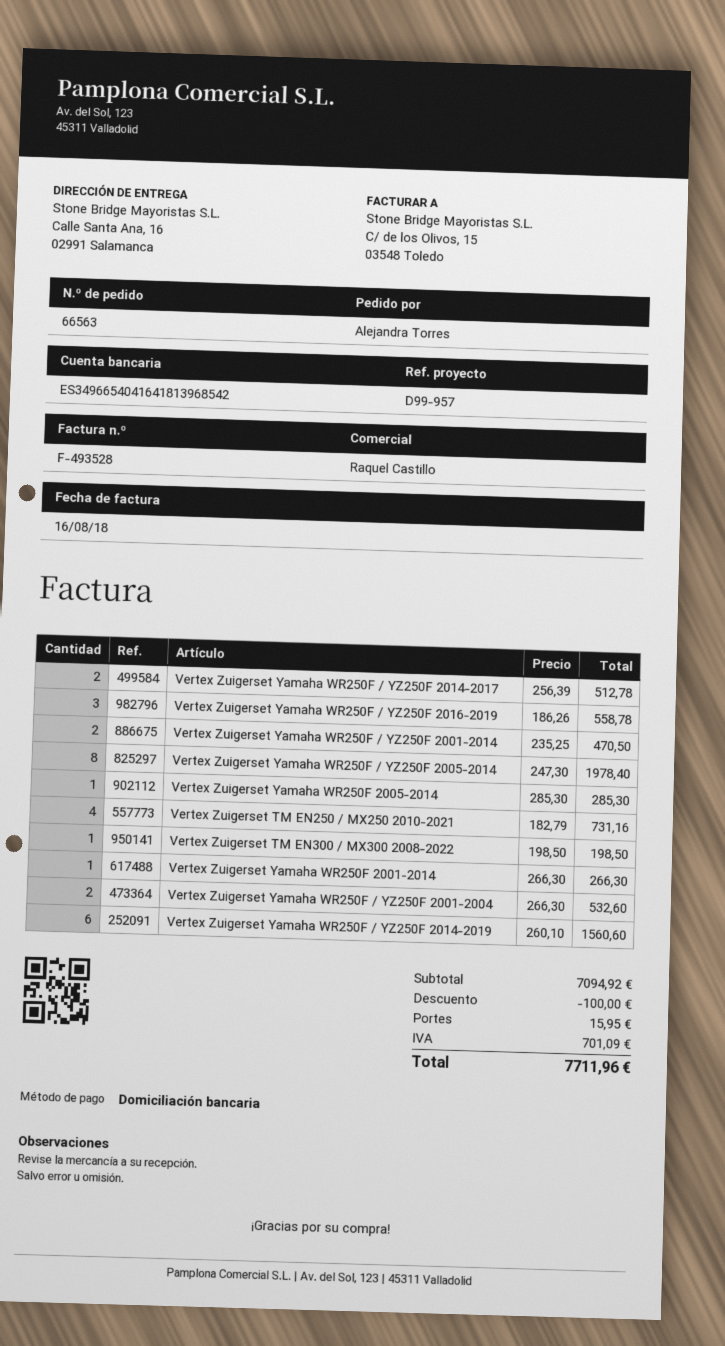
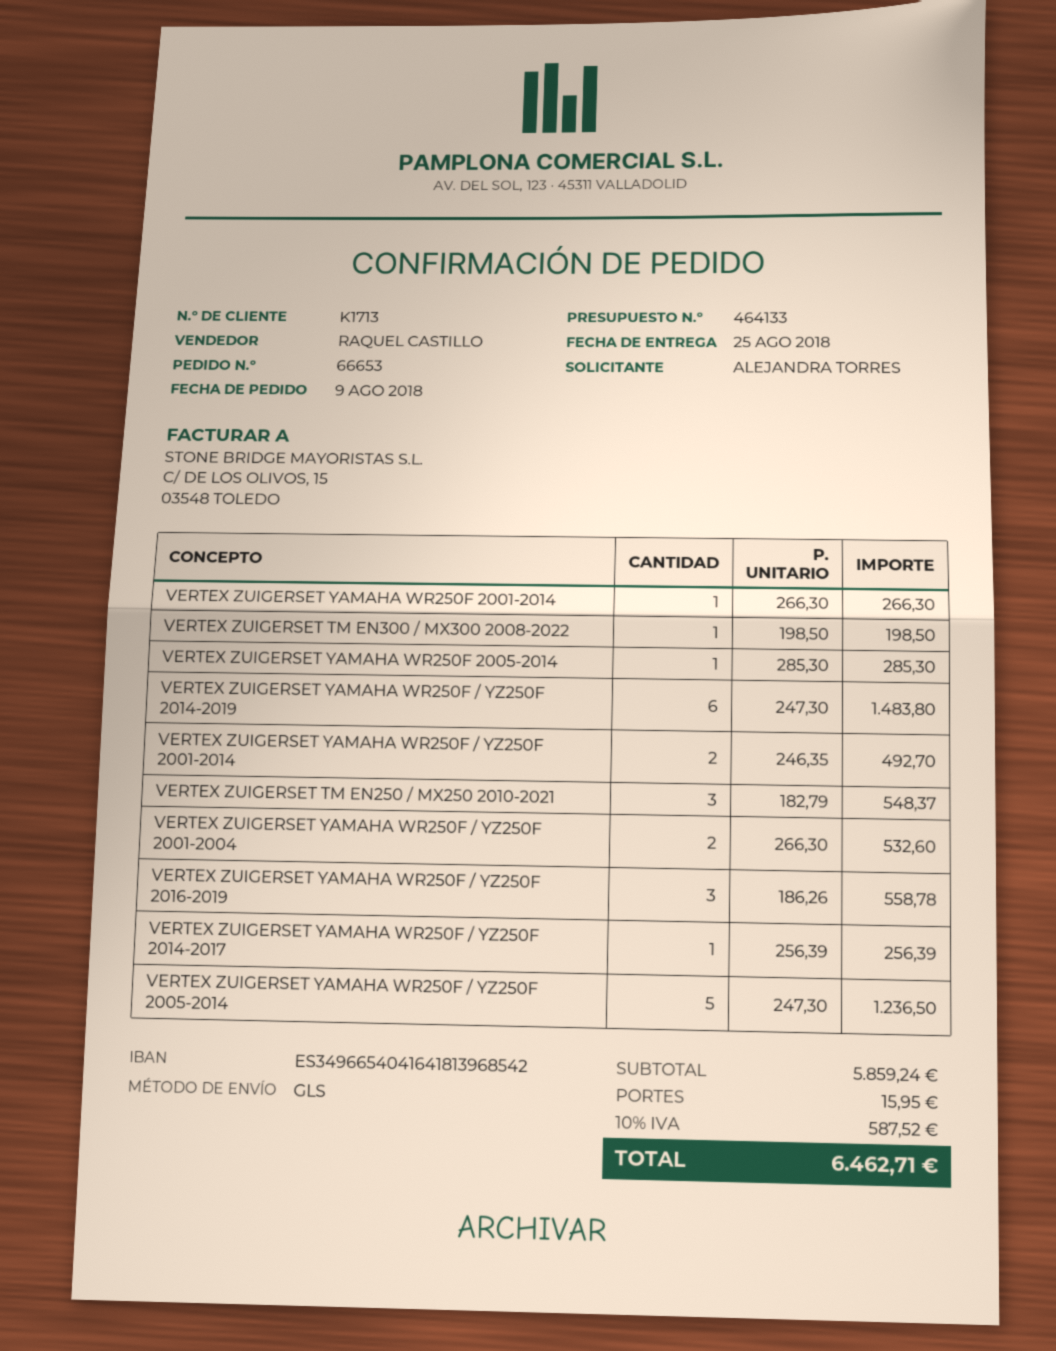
order number: 66563 -> 66653
Vertex Zuigerset Yamaha WR250F / YZ250F 2014-2017: 2 x 256.39 = 512.78 -> 1 x 256.39 = 256.39
Vertex Zuigerset Yamaha WR250F / YZ250F 2001-2014: 2 x 235.25 = 470.50 -> 2 x 246.35 = 492.70
Vertex Zuigerset Yamaha WR250F / YZ250F 2005-2014: 8 x 247.30 = 1978.40 -> 5 x 247.30 = 1236.50
Vertex Zuigerset TM EN250 / MX250 2010-2021: 4 x 182.79 = 731.16 -> 3 x 182.79 = 548.37
Vertex Zuigerset Yamaha WR250F / YZ250F 2014-2019: 6 x 260.10 = 1560.60 -> 6 x 247.30 = 1483.80
subtotal: 7094.92 -> 5859.24
discount: 100.00 -> none
tax: 701.09 -> 587.52
total: 7711.96 -> 6462.71

